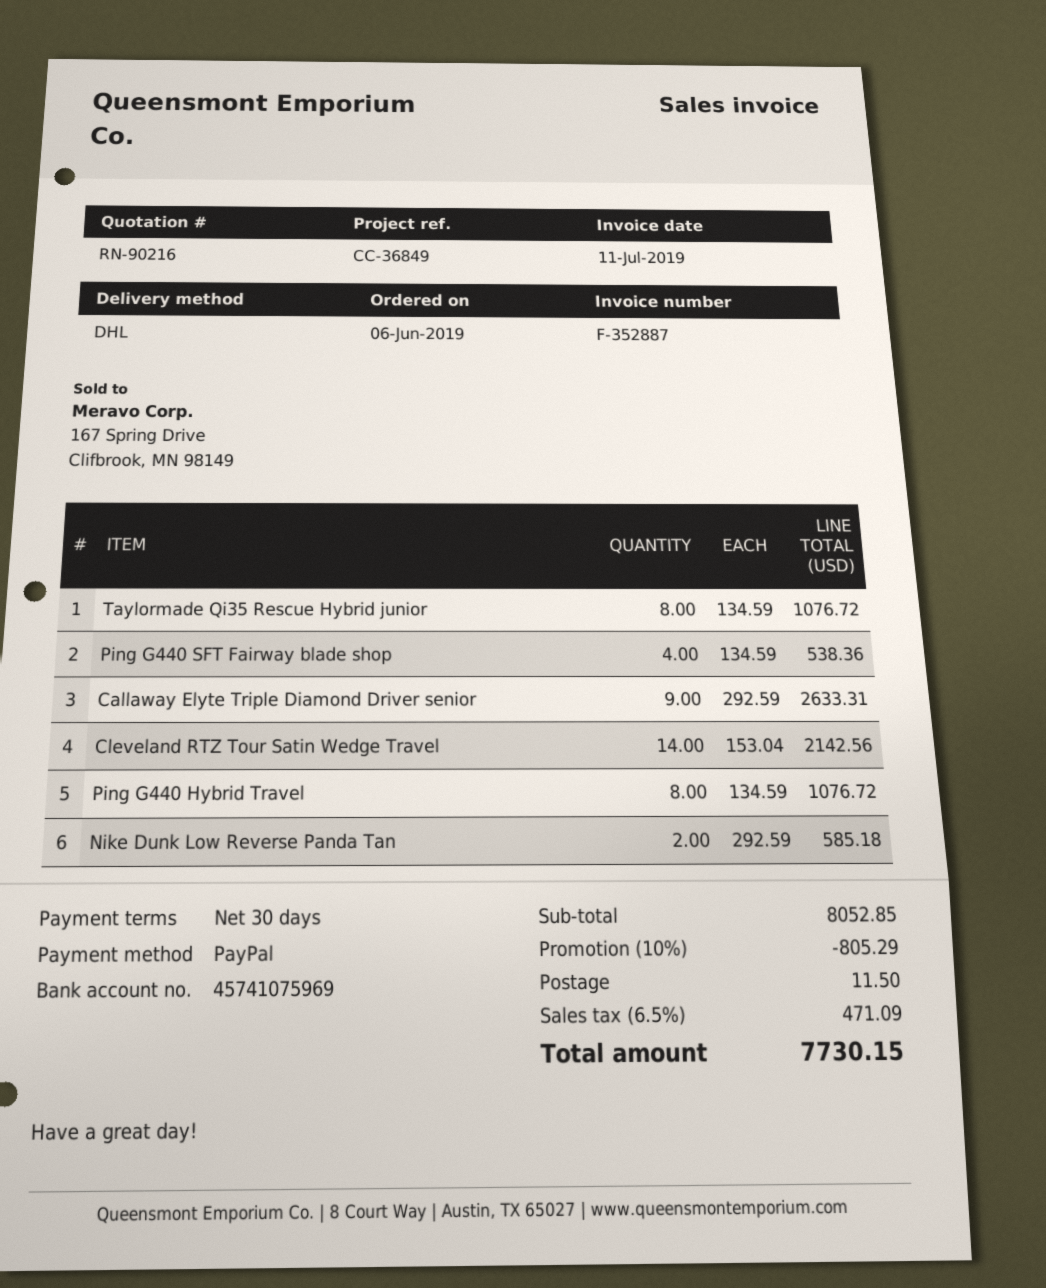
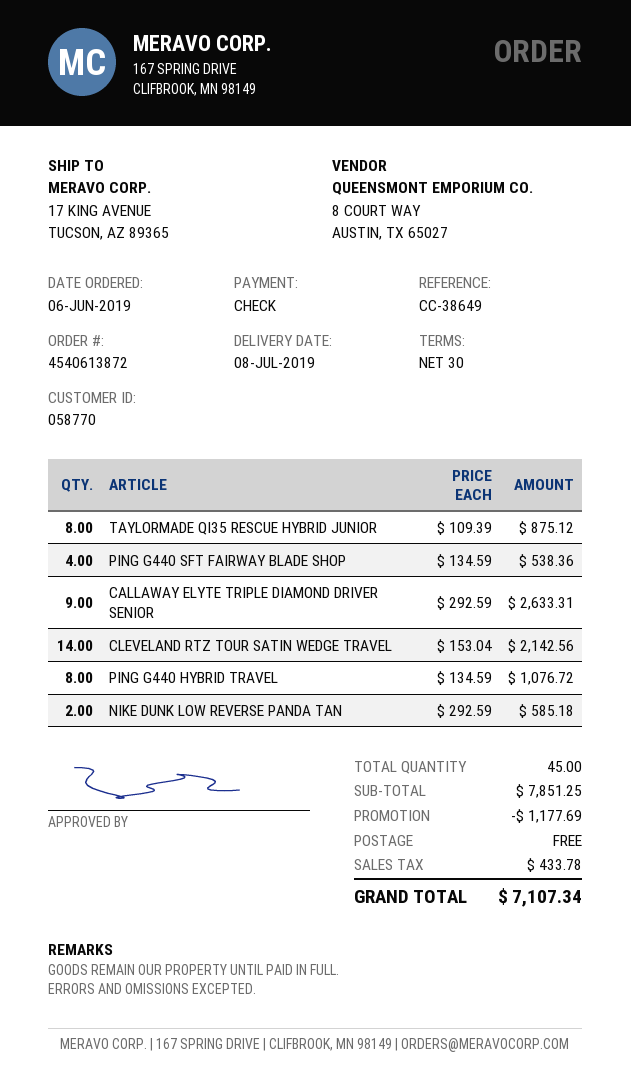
reference: CC-36849 -> CC-38649
payment method: PayPal -> cheque
Taylormade Qi35 Rescue Hybrid junior: 8 x 134.59 = 1076.72 -> 8 x 109.39 = 875.12
subtotal: 8052.85 -> 7851.25
discount: 805.29 -> 1177.69
shipping: 11.50 -> 0.00
tax: 471.09 -> 433.78
total: 7730.15 -> 7107.34

